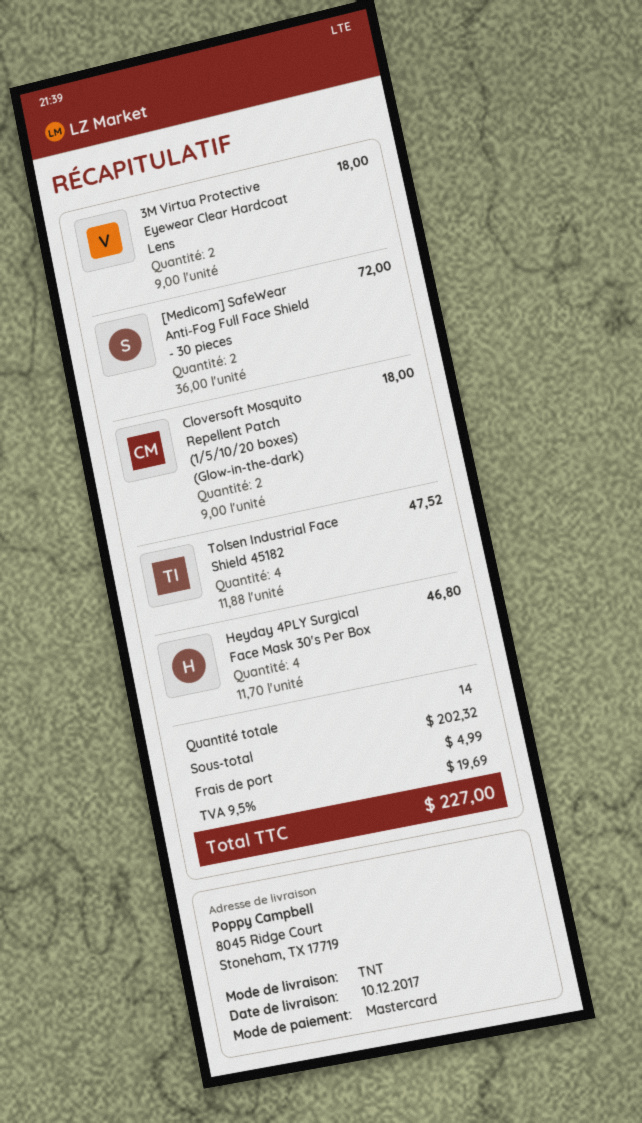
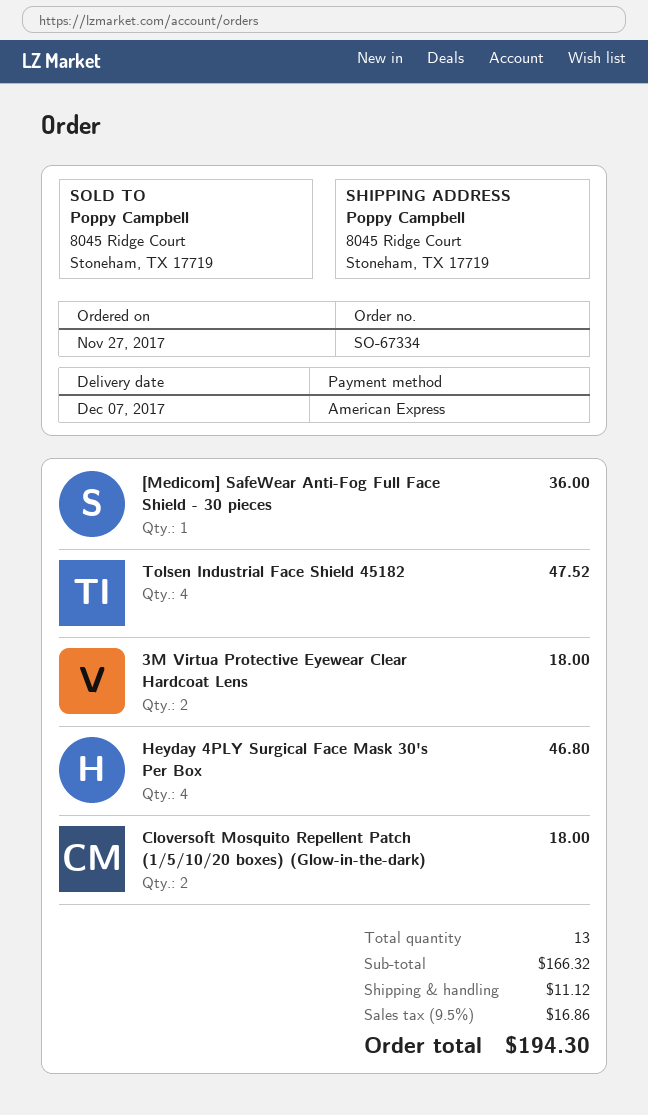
delivery date: 2017-12-10 -> 2017-12-07
payment method: Mastercard -> American Express
[Medicom] SafeWear Anti-Fog Full Face Shield - 30 pieces: 2 for 72.00 -> 1 for 36.00
total quantity: 14 -> 13
subtotal: 202.32 -> 166.32
shipping: 4.99 -> 11.12
tax: 9.5% = 19.69 -> 9.5% = 16.86
total: 227.00 -> 194.30

